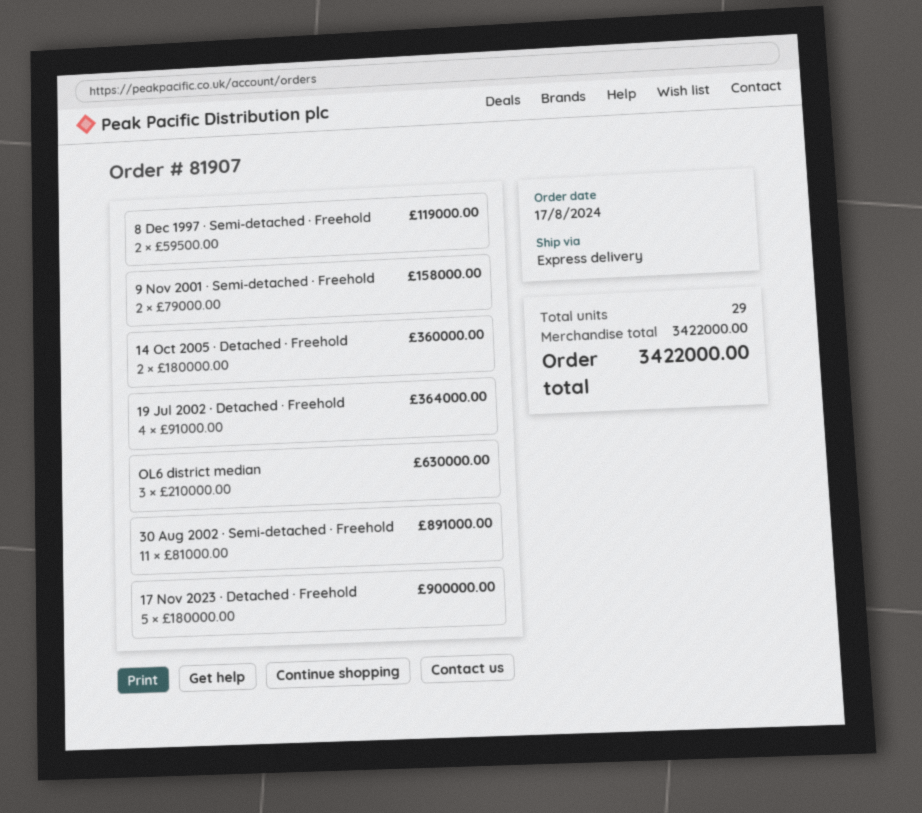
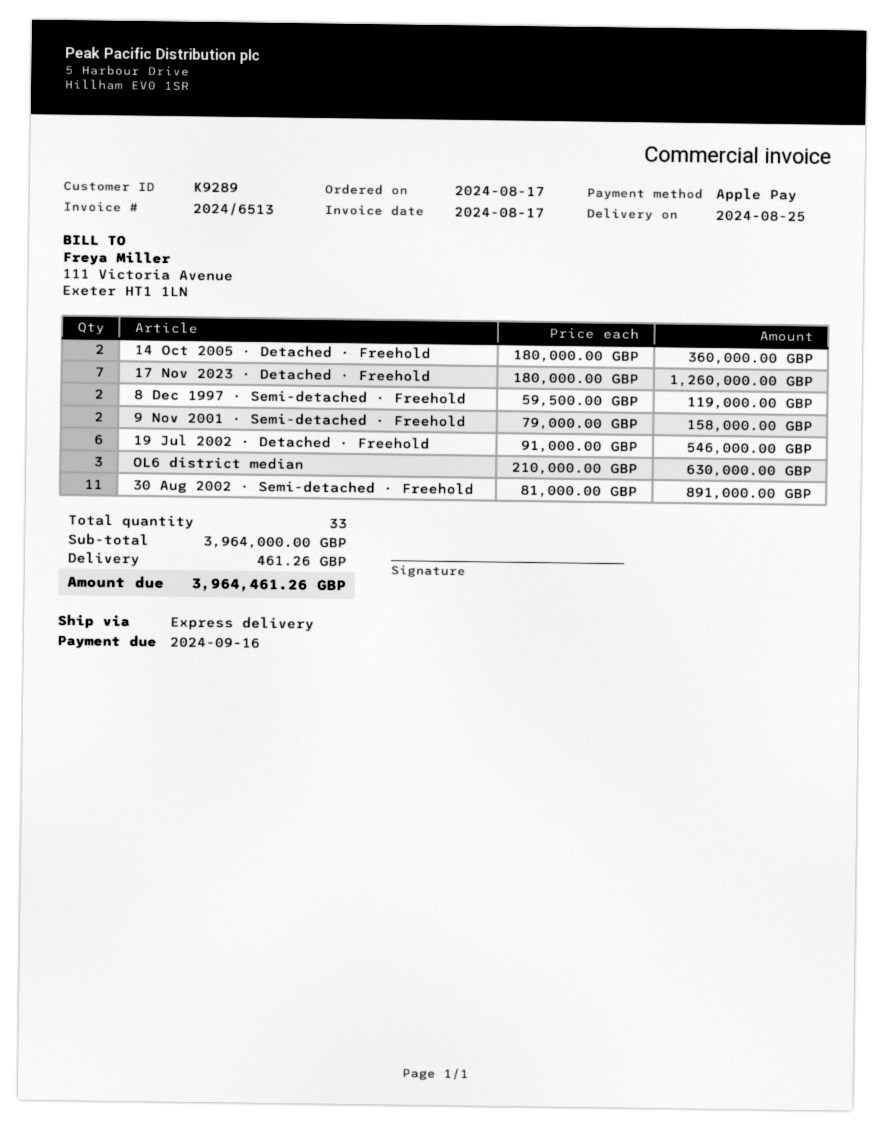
19 Jul 2002 · Detached · Freehold: 4 x 91000.00 = 364000.00 -> 6 x 91000.00 = 546000.00
17 Nov 2023 · Detached · Freehold: 5 x 180000.00 = 900000.00 -> 7 x 180000.00 = 1260000.00
total quantity: 29 -> 33
subtotal: 3422000.00 -> 3964000.00
shipping: none -> 461.26
total: 3422000.00 -> 3964461.26

